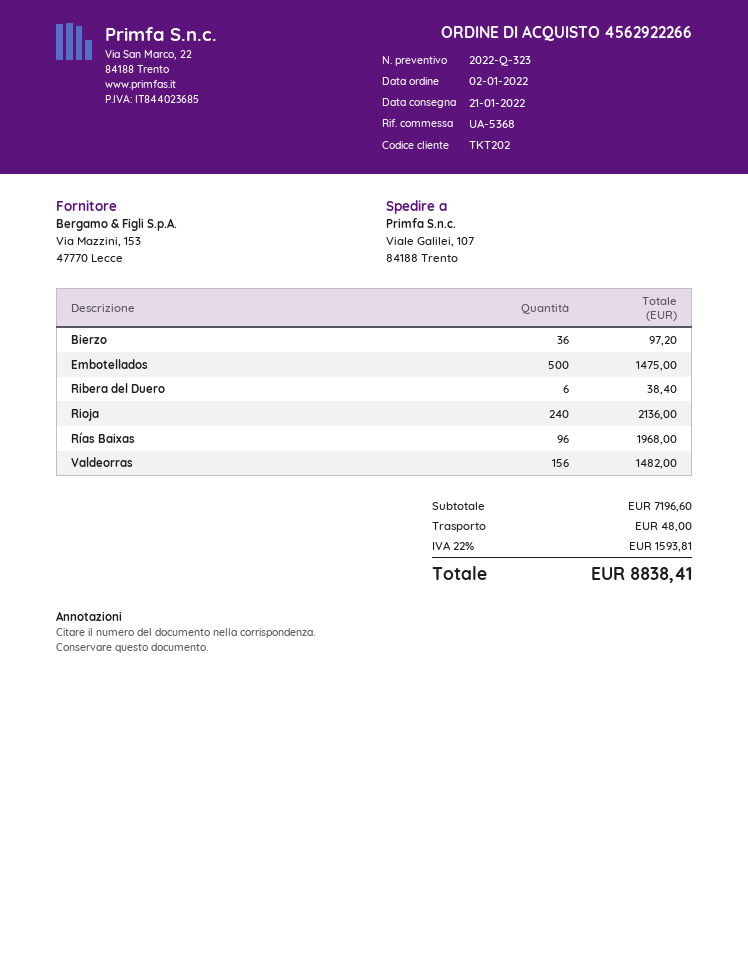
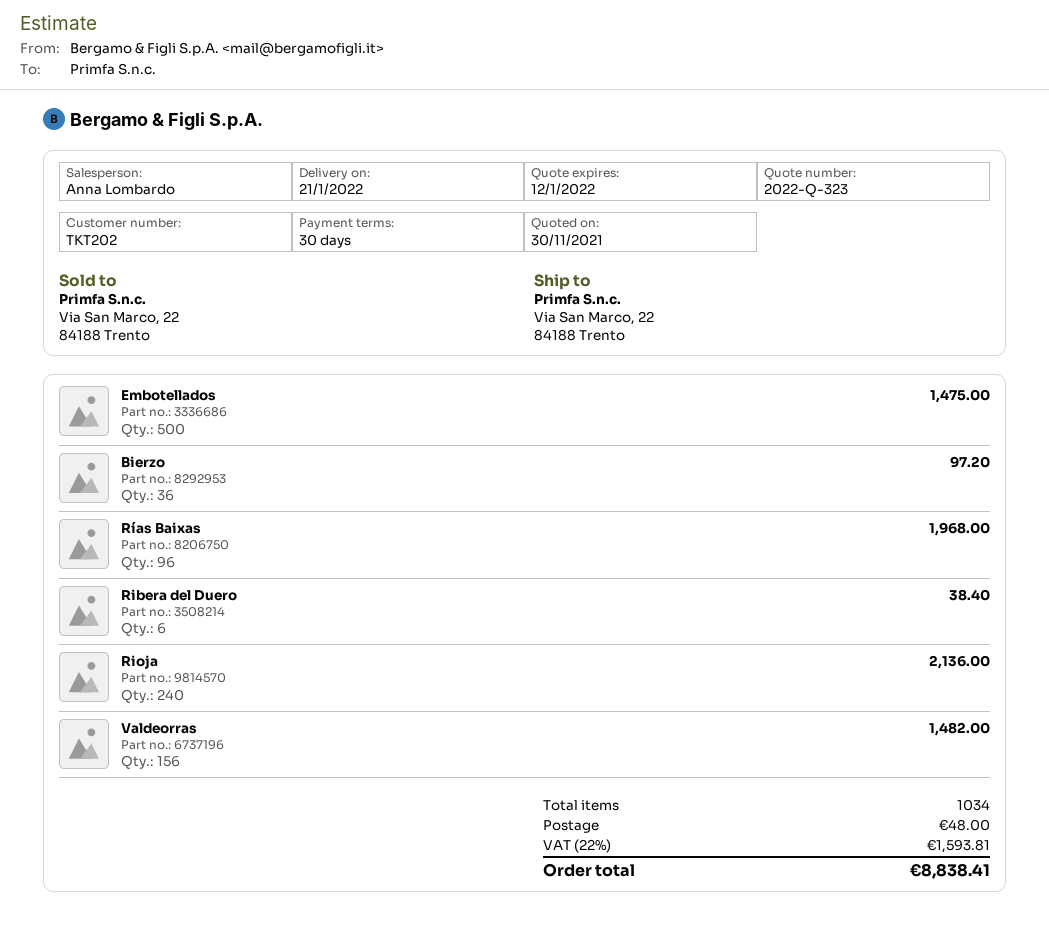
ship to: Viale Galilei, 107, 84188 Trento -> Via San Marco, 22, 84188 Trento

